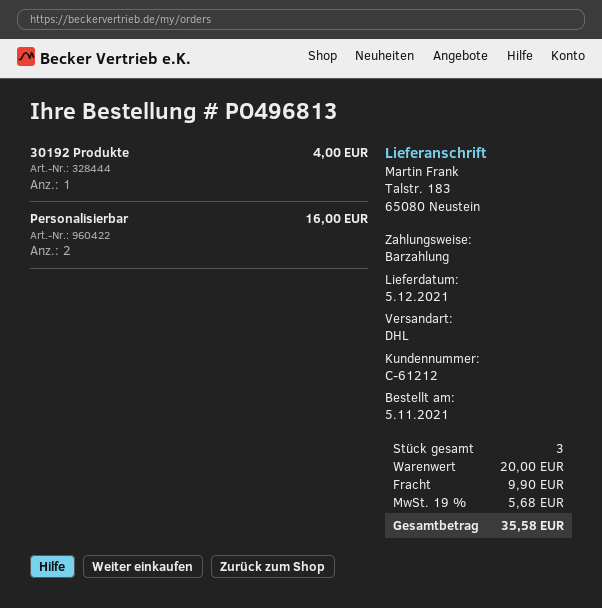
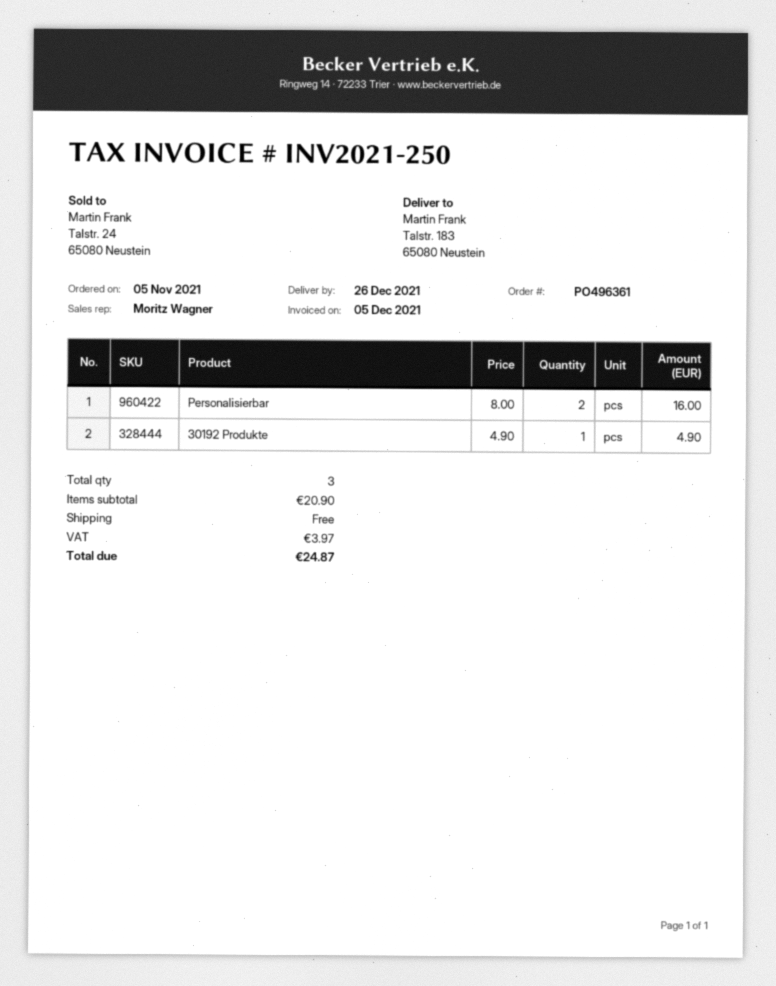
order number: PO496813 -> PO496361
delivery date: 2021-12-05 -> 2021-12-26
30192 Produkte: 1 for 4.00 -> 1 for 4.90
subtotal: 20.00 -> 20.90
shipping: 9.90 -> 0.00
tax: 5.68 -> 3.97
total: 35.58 -> 24.87

